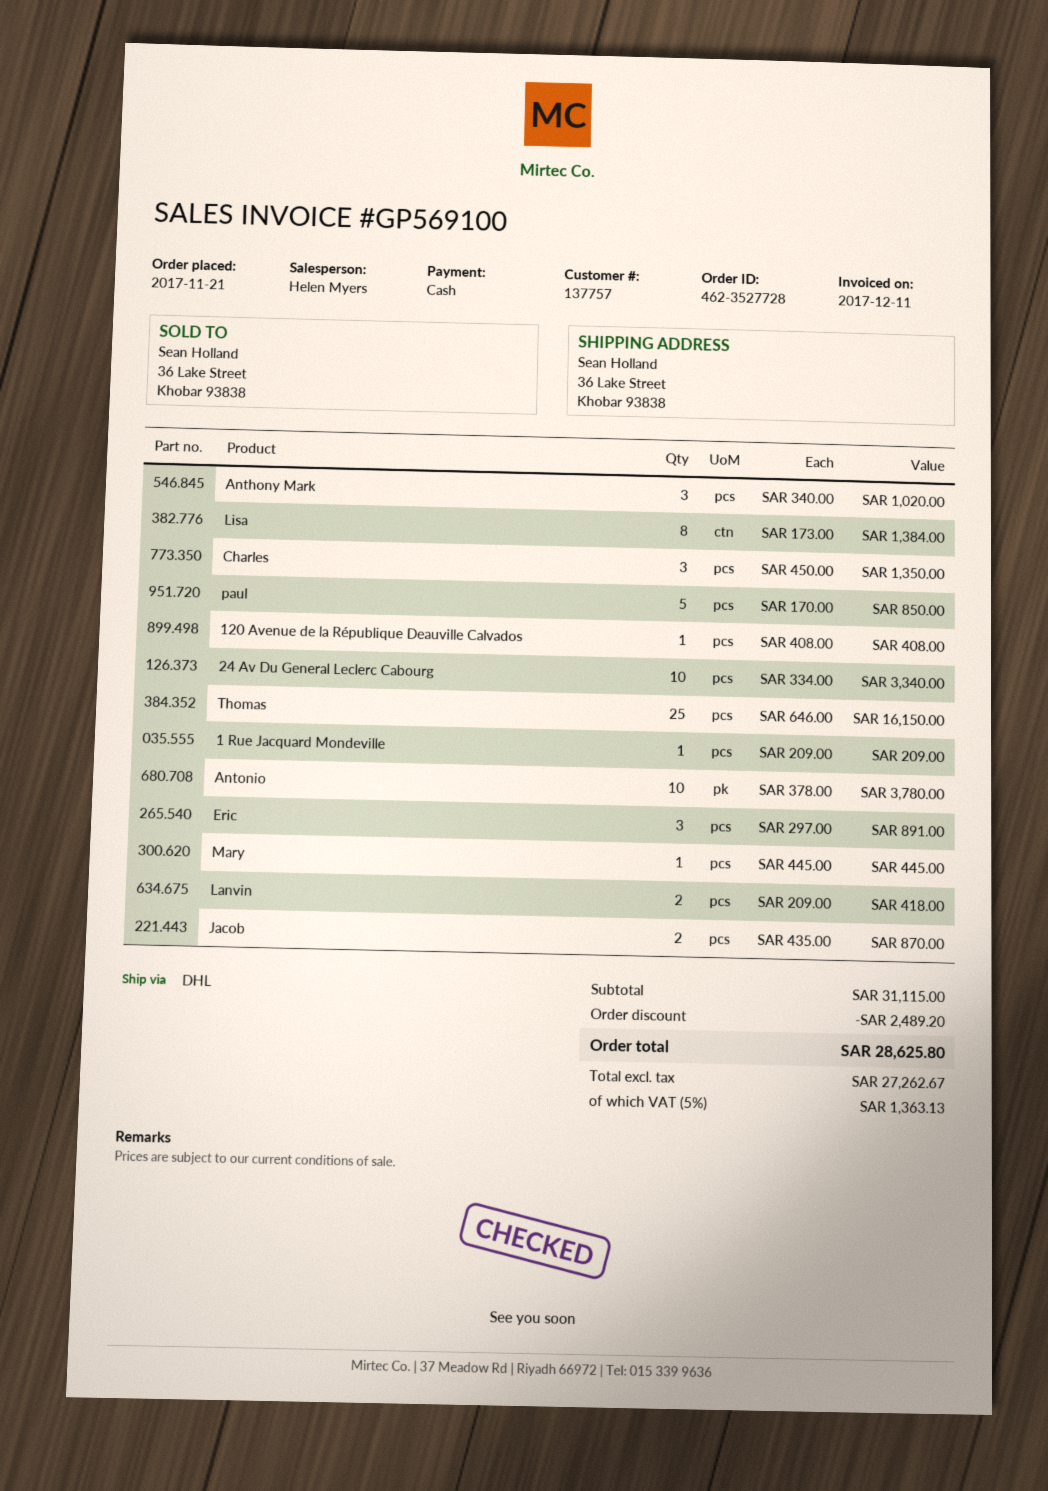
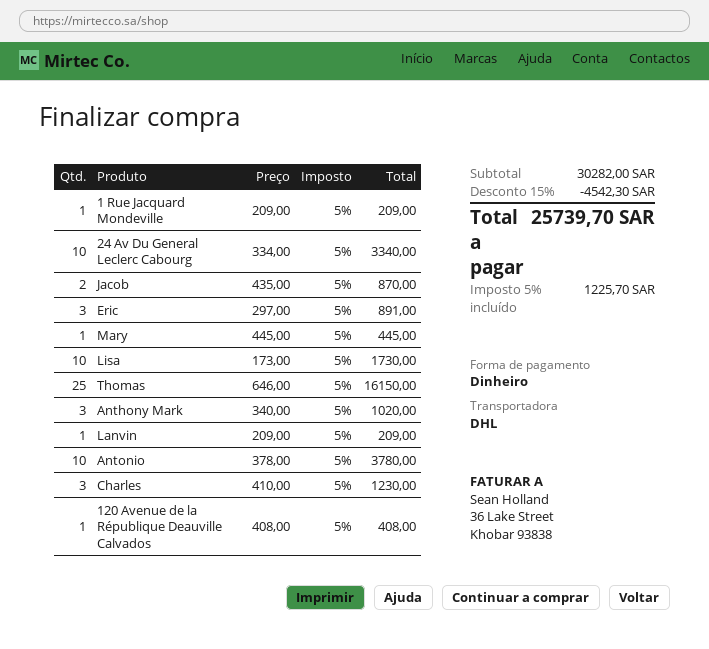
Lisa: 8 x 173.00 = 1384.00 -> 10 x 173.00 = 1730.00
Charles: 3 x 450.00 = 1350.00 -> 3 x 410.00 = 1230.00
paul: 5 x 170.00 = 850.00 -> none
Lanvin: 2 x 209.00 = 418.00 -> 1 x 209.00 = 209.00
subtotal: 31115.00 -> 30282.00
discount: 2489.20 -> 4542.30
tax: 5% = 1363.13 -> 5% = 1225.70
total: 28625.80 -> 25739.70

